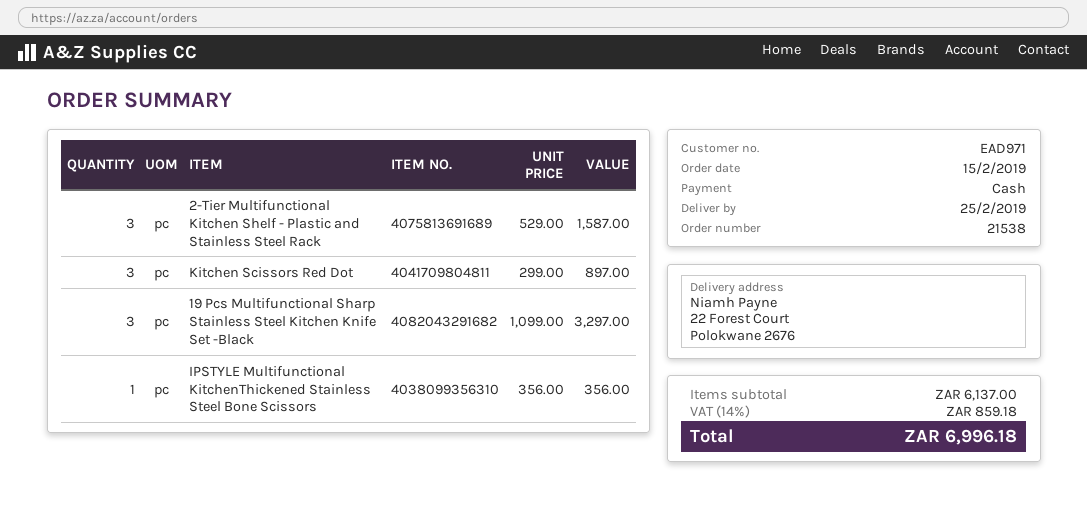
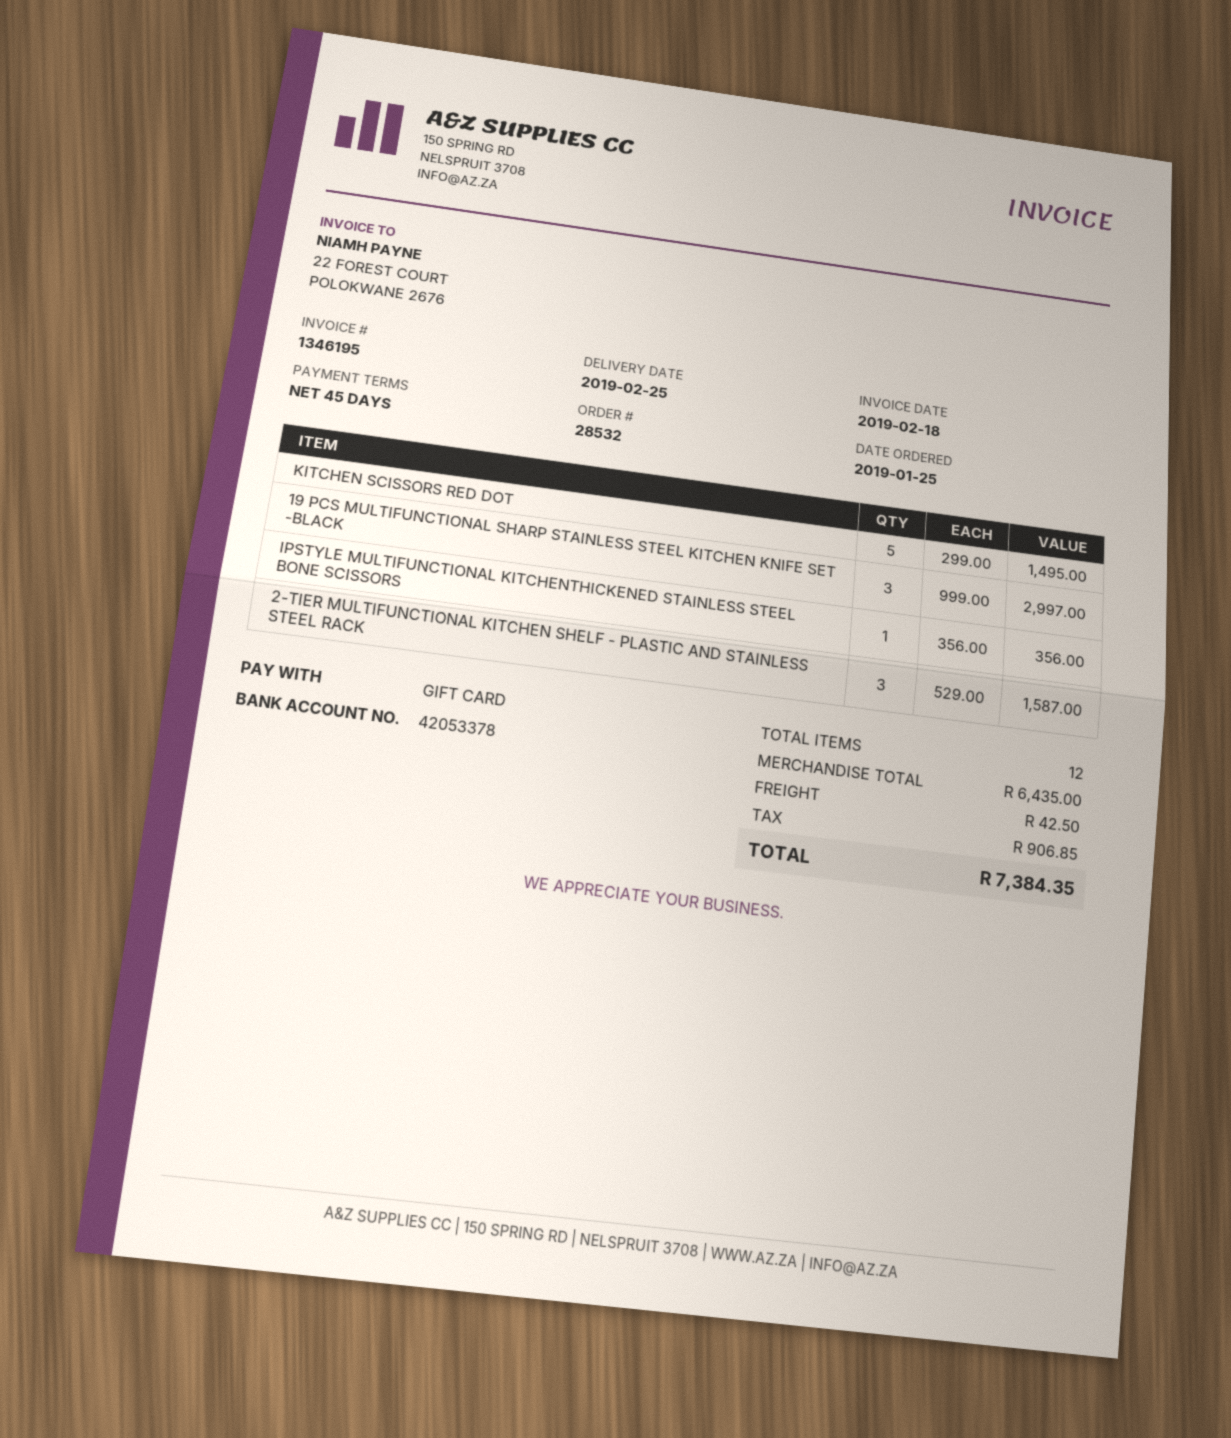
order number: 21538 -> 28532
order date: 2019-02-15 -> 2019-01-25
payment method: cash -> gift card
Kitchen Scissors Red Dot: 3 x 299.00 = 897.00 -> 5 x 299.00 = 1495.00
19 Pcs Multifunctional Sharp Stainless Steel Kitchen Knife Set -Black: 3 x 1099.00 = 3297.00 -> 3 x 999.00 = 2997.00
subtotal: 6137.00 -> 6435.00
shipping: none -> 42.50
tax: 859.18 -> 906.85
total: 6996.18 -> 7384.35

